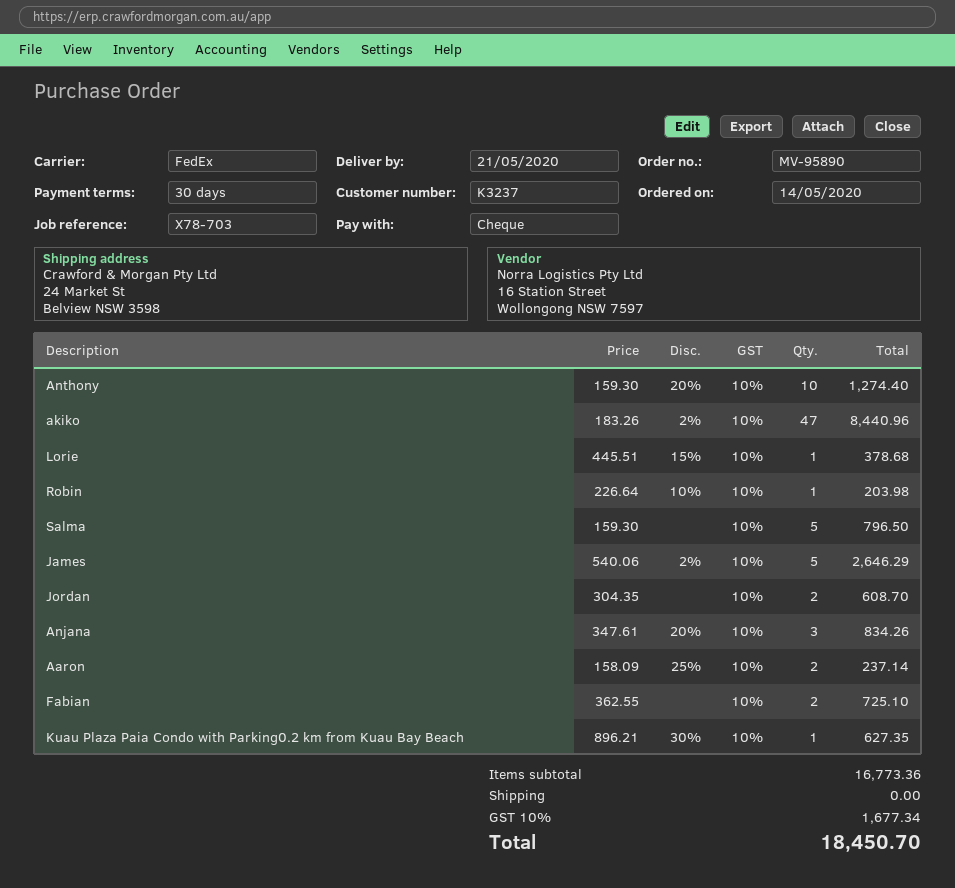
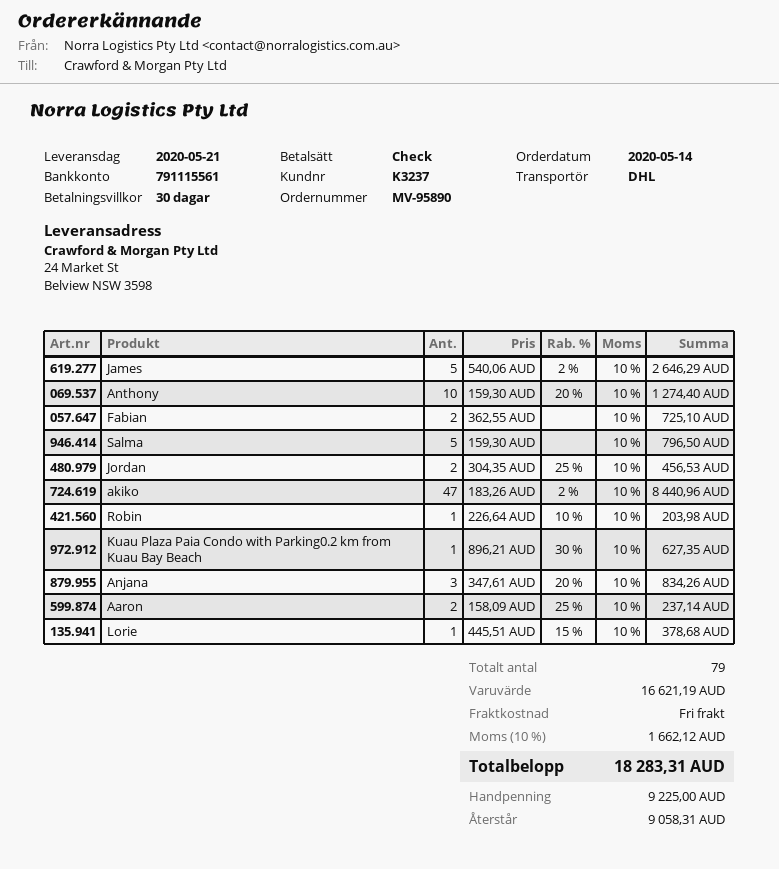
shipping method: FedEx -> DHL
Jordan: 2 x 304.35 = 608.70 -> 2 x 304.35 - 25% = 456.53
subtotal: 16773.36 -> 16621.19
tax: 10% = 1677.34 -> 10% = 1662.12
total: 18450.70 -> 18283.31

